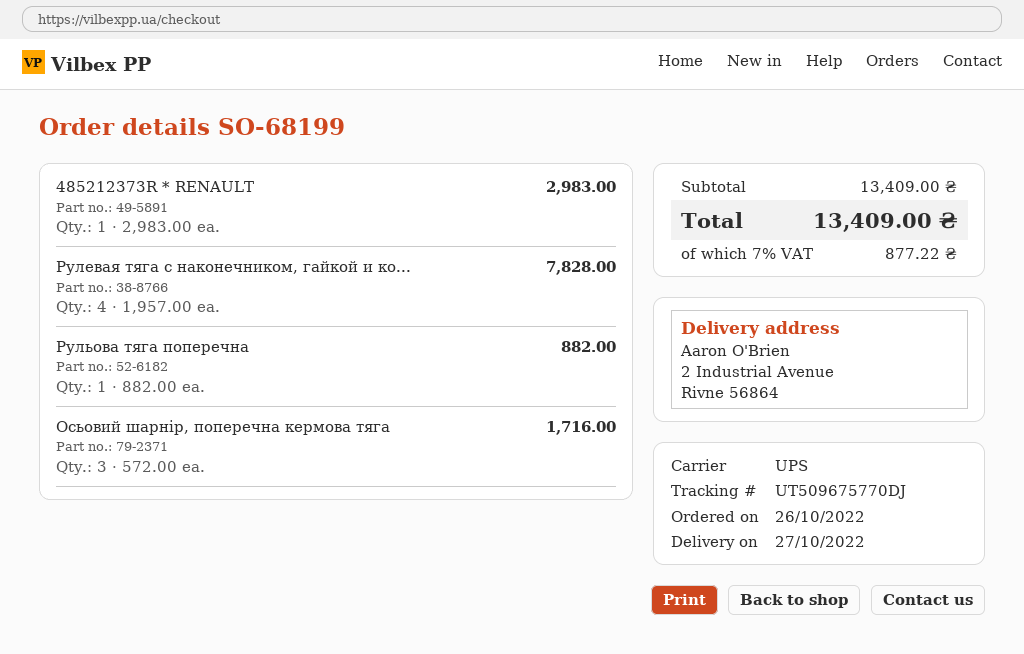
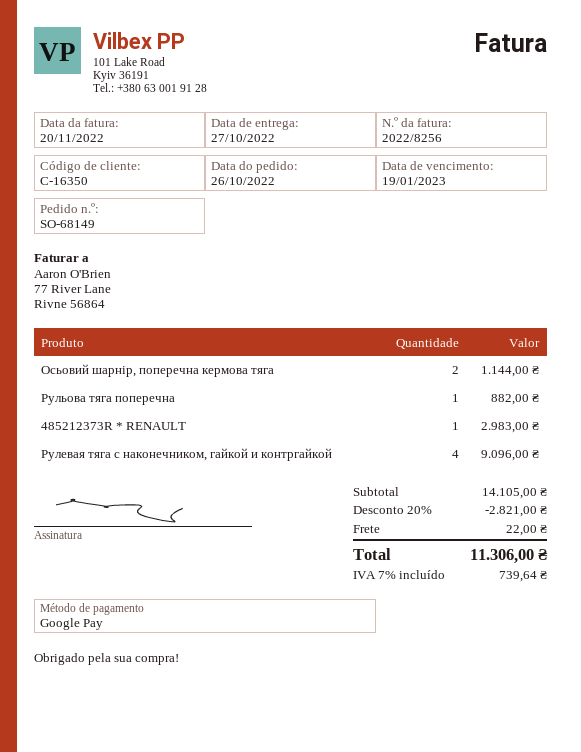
order number: SO-68199 -> SO-68149
Рулевая тягa с наконечником, гайкой и ко...: 4 for 7828.00 -> 4 for 9096.00
Осьовий шарнір, поперечна кермова тяга: 3 for 1716.00 -> 2 for 1144.00
subtotal: 13409.00 -> 14105.00
discount: none -> 20% = 2821.00
shipping: none -> 22.00
tax: 7% = 877.22 -> 7% = 739.64
total: 13409.00 -> 11306.00

